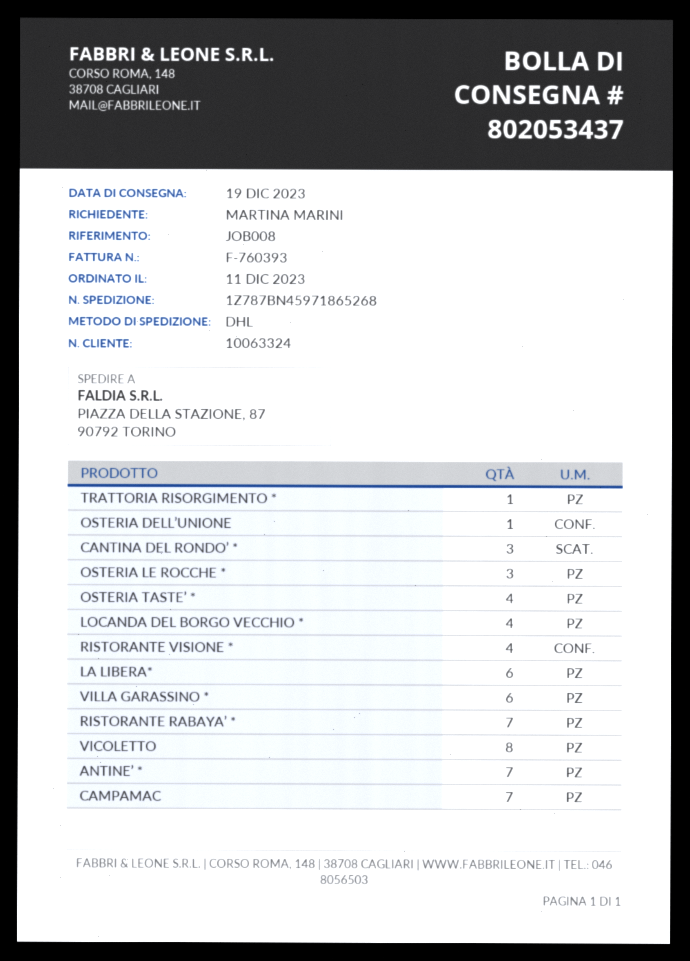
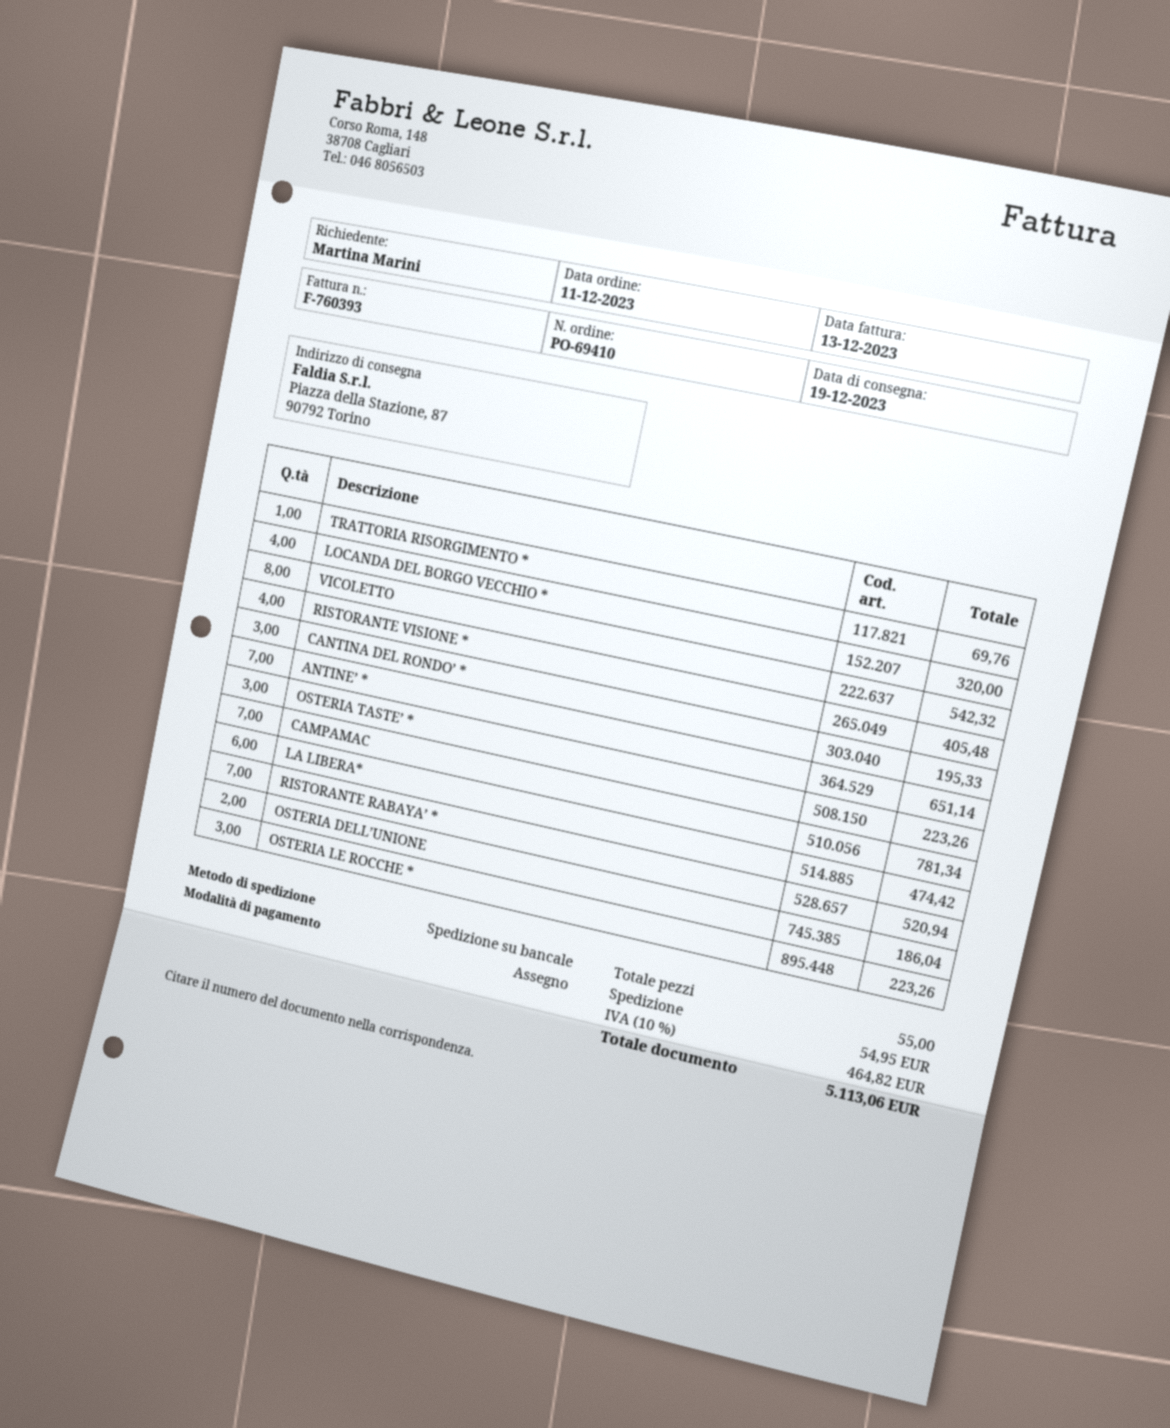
shipping method: DHL -> pallet freight
OSTERIA DELL’UNIONE: 1 -> 2
OSTERIA TASTE’ *: 4 -> 3
VILLA GARASSINO *: 6 -> none

